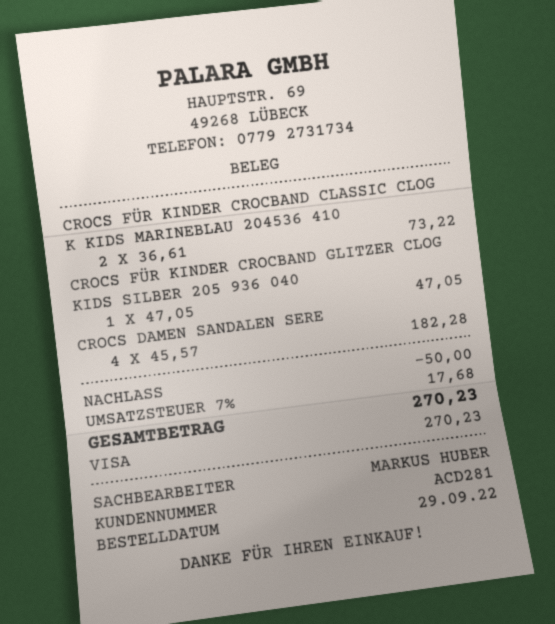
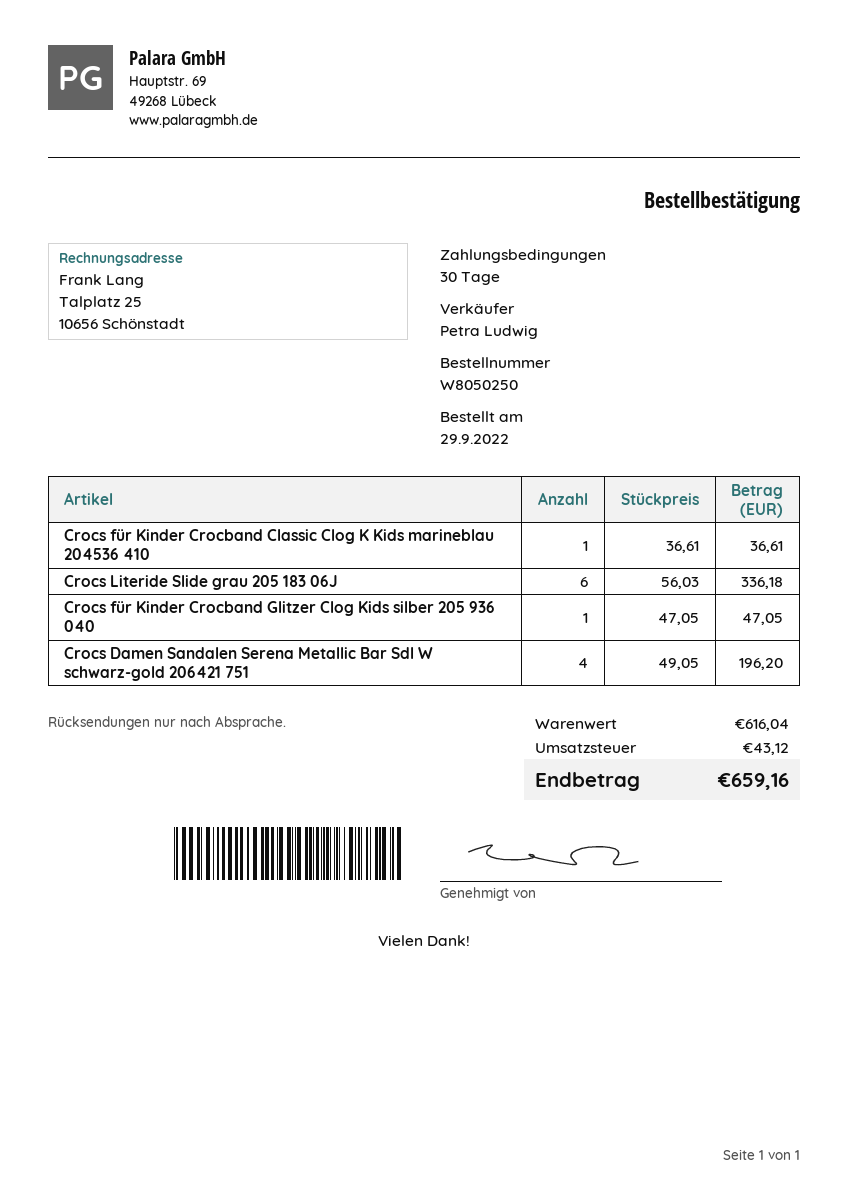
sales rep: MARKUS HUBER -> Petra Ludwig
CROCS FÜR KINDER CROCBAND CLASSIC CLOG K KIDS MARINEBLAU 204536 410: 2 x 36.61 = 73.22 -> 1 x 36.61 = 36.61
CROCS DAMEN SANDALEN SERE: 4 x 45.57 = 182.28 -> 4 x 49.05 = 196.20
Crocs Literide Slide grau 205 183 06J: none -> 6 x 56.03 = 336.18
discount: 50.00 -> none
tax: 17.68 -> 43.12
total: 270.23 -> 659.16

